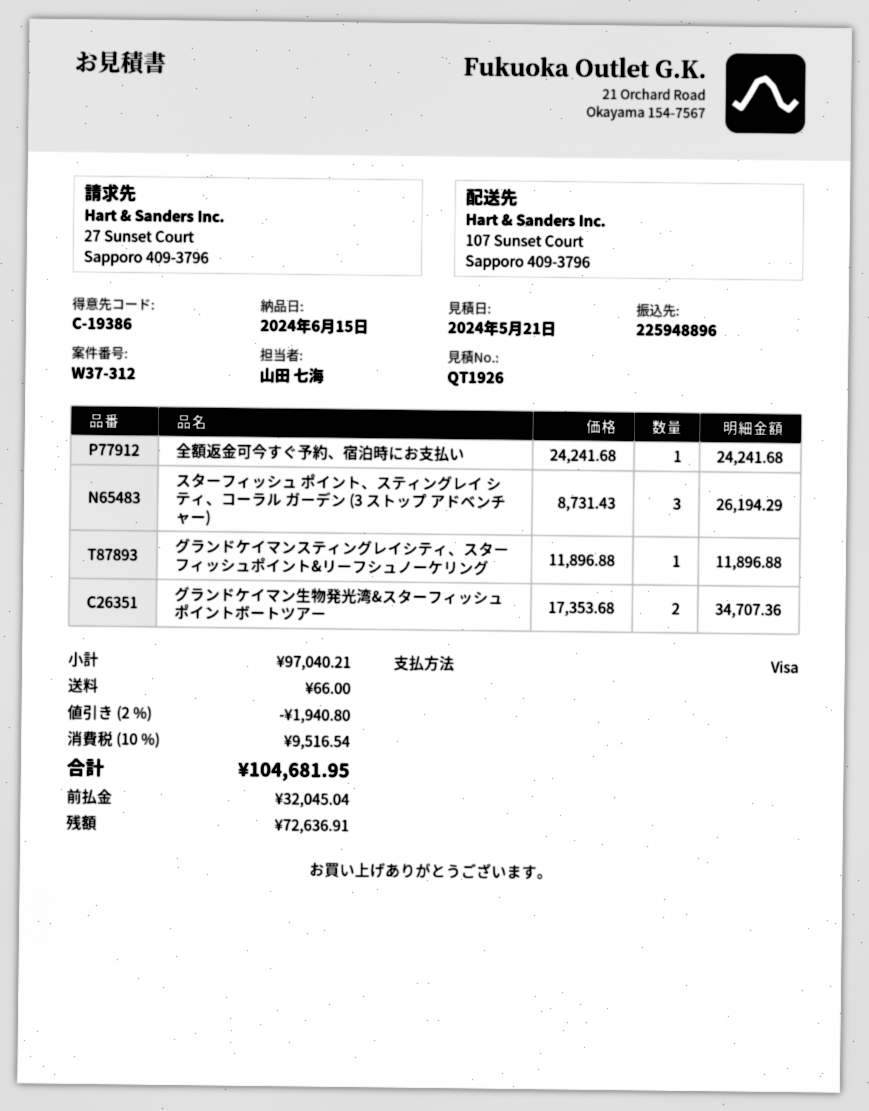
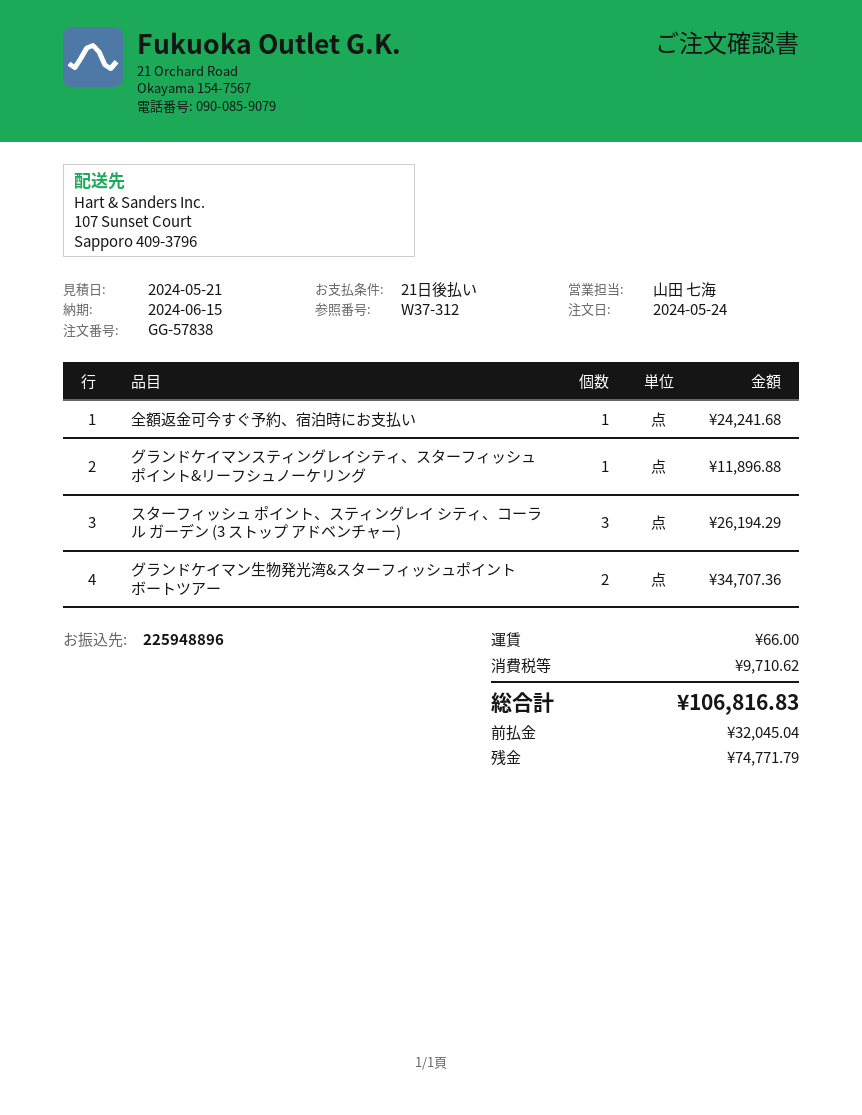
discount: 2% = 1940.80 -> none
tax: 9516.54 -> 9710.62
total: 104681.95 -> 106816.83
balance: 72636.91 -> 74771.79

